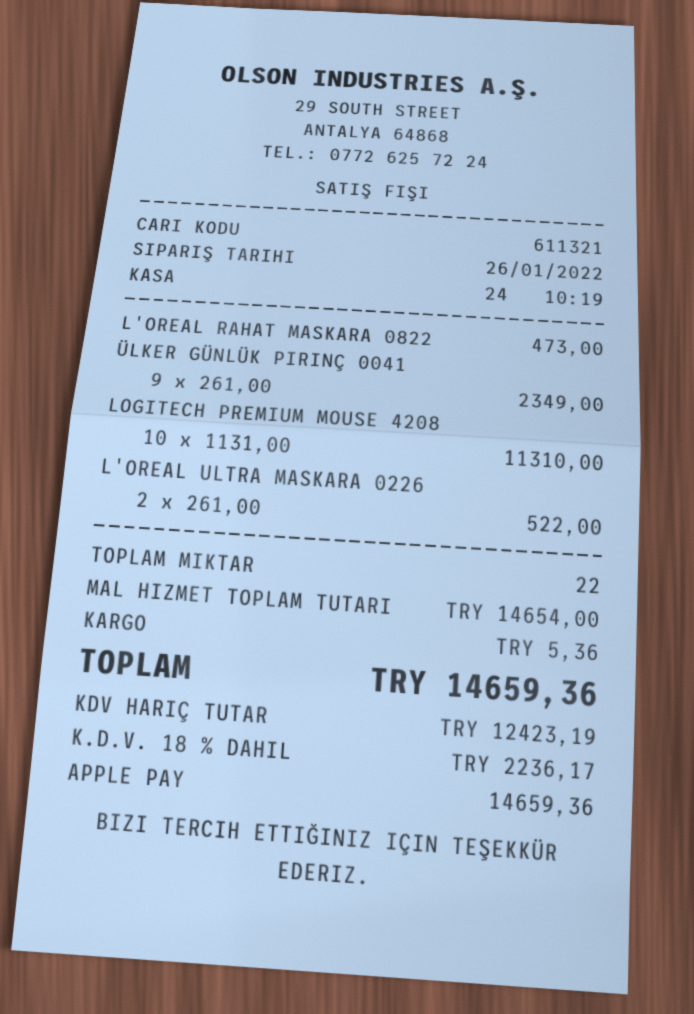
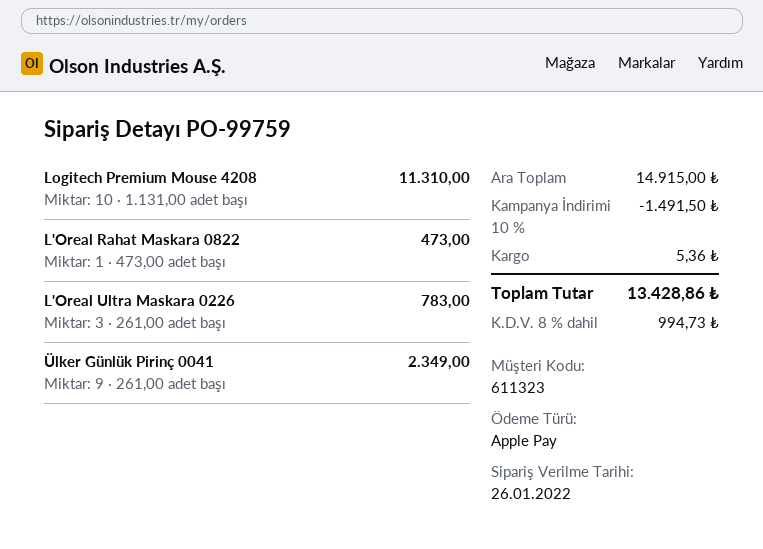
customer number: 611321 -> 611323
L'OREAL ULTRA MASKARA 0226: 2 x 261.00 = 522.00 -> 3 x 261.00 = 783.00
subtotal: 14654.00 -> 14915.00
discount: none -> 10% = 1491.50
tax: 18% = 2236.17 -> 8% = 994.73
total: 14659.36 -> 13428.86

